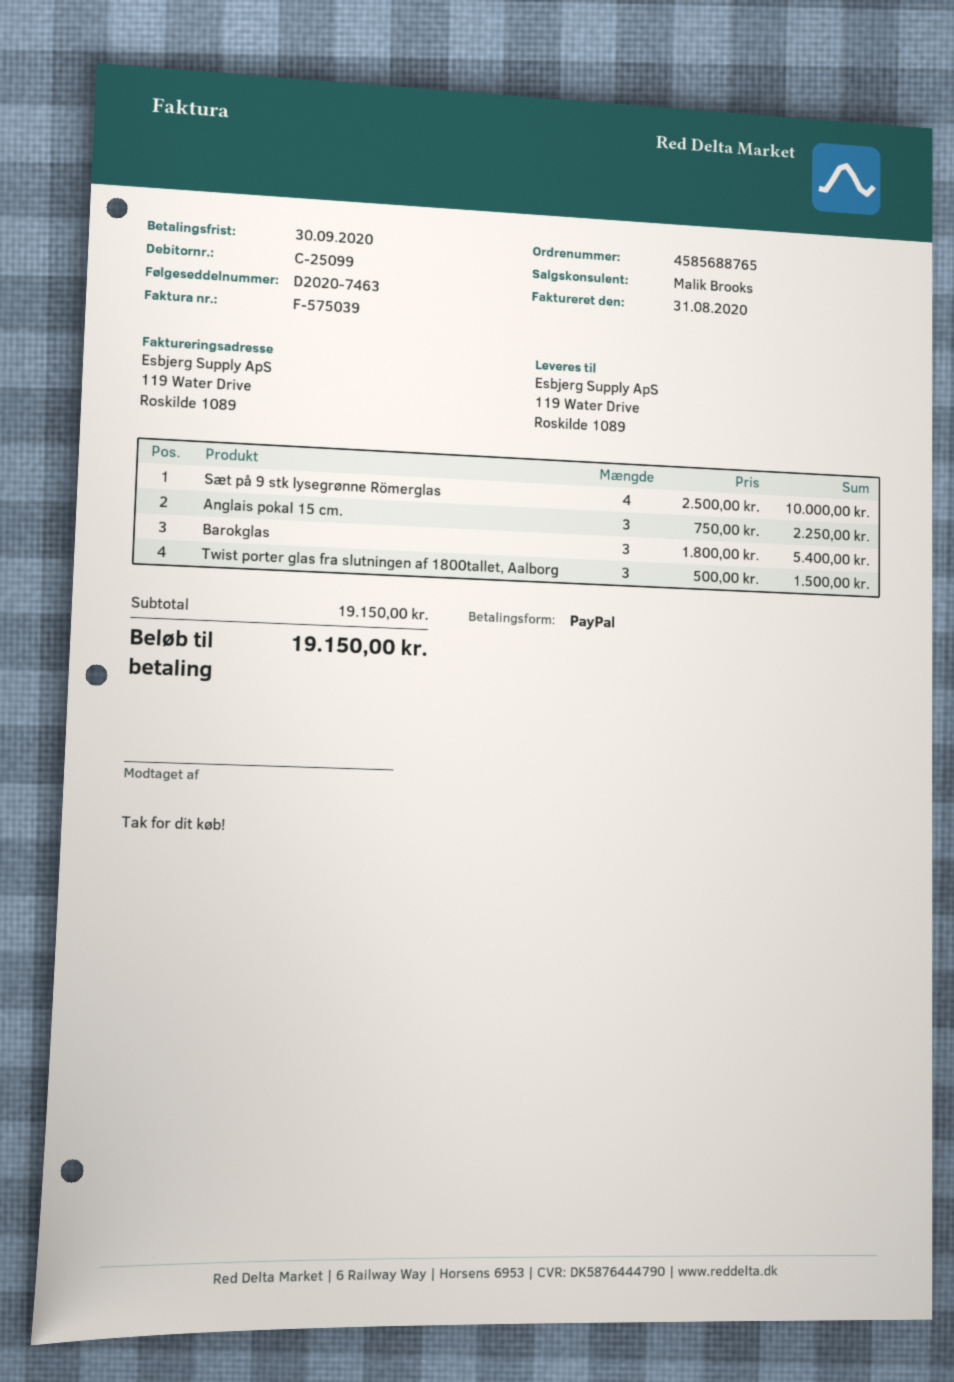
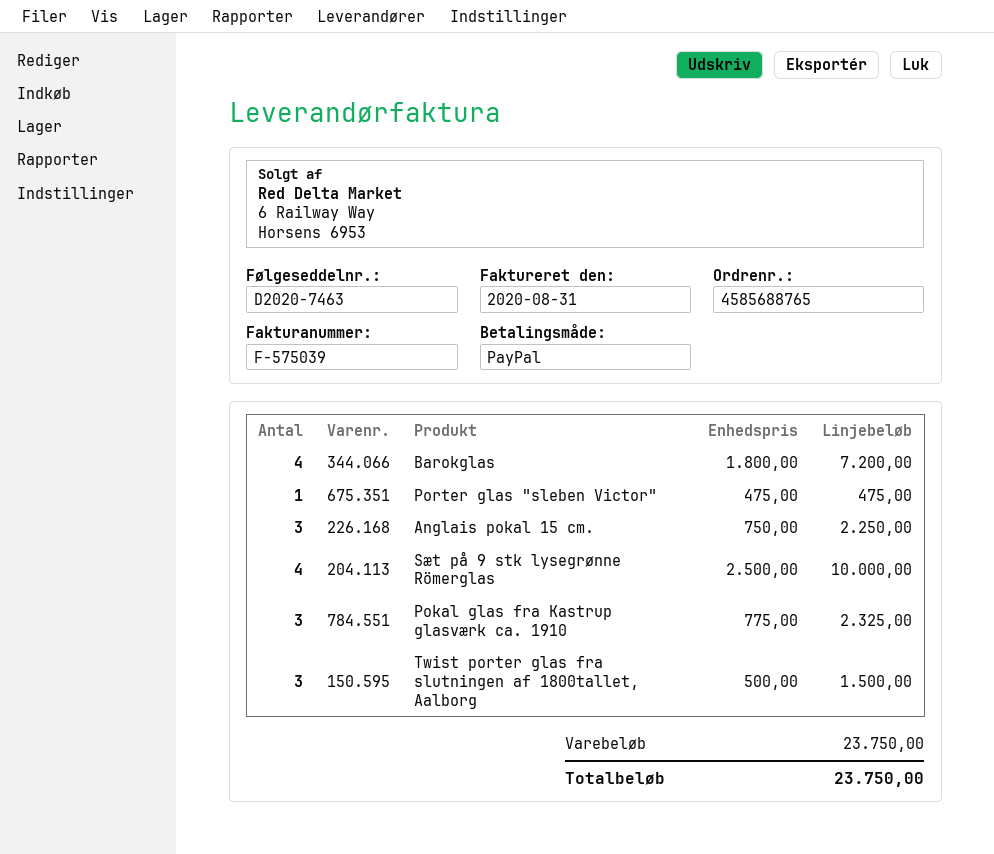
Barokglas: 3 x 1800.00 = 5400.00 -> 4 x 1800.00 = 7200.00
Porter glas "sleben Victor": none -> 1 x 475.00 = 475.00
Pokal glas fra Kastrup glasværk ca. 1910: none -> 3 x 775.00 = 2325.00
subtotal: 19150.00 -> 23750.00
total: 19150.00 -> 23750.00

